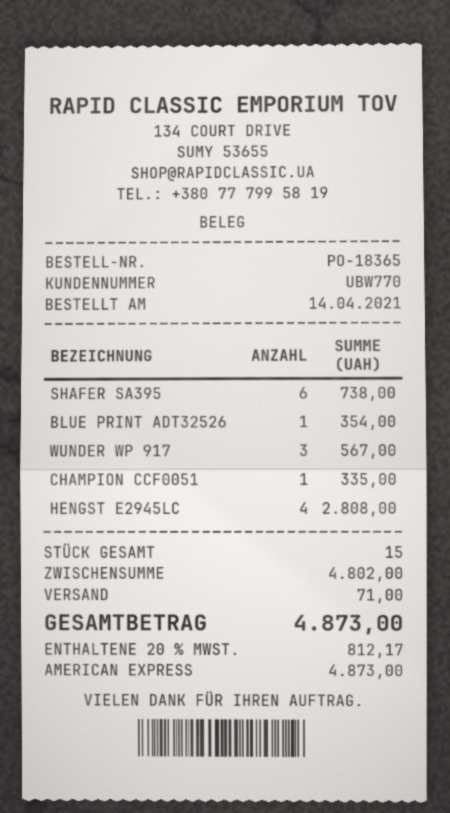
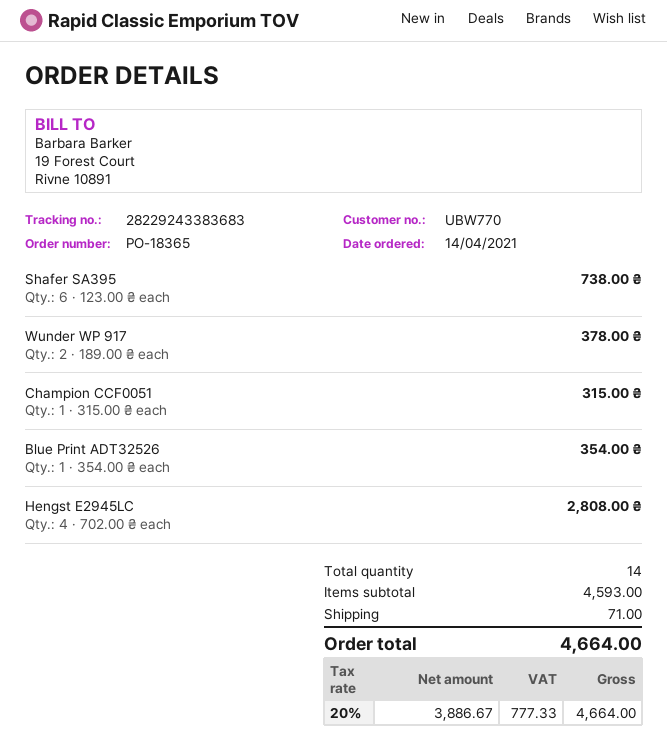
WUNDER WP 917: 3 for 567.00 -> 2 for 378.00
CHAMPION CCF0051: 1 for 335.00 -> 1 for 315.00
total quantity: 15 -> 14
subtotal: 4802.00 -> 4593.00
tax: 20% = 812.17 -> 20% = 777.33
total: 4873.00 -> 4664.00

